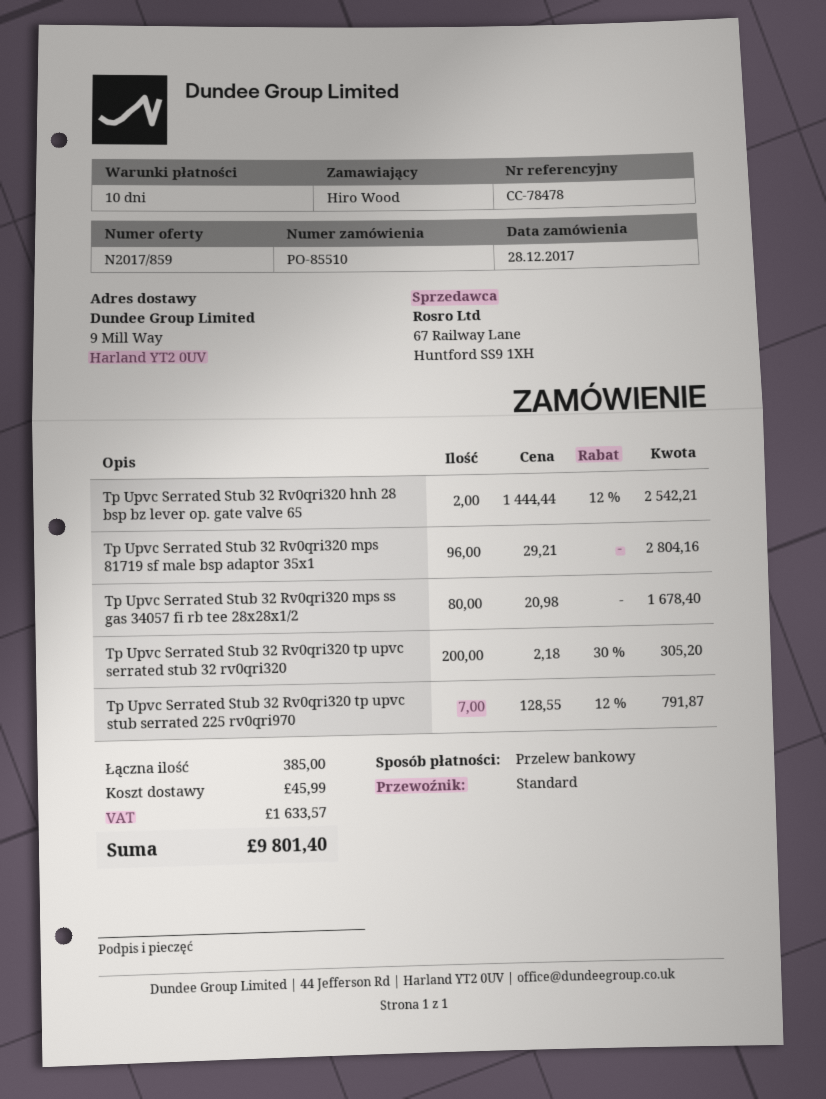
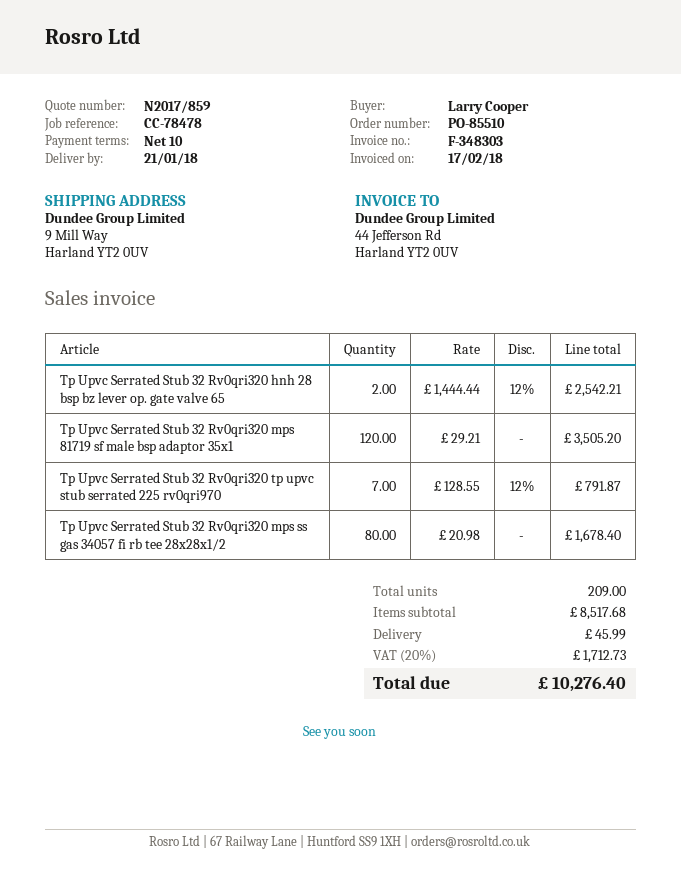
ordered by: Hiro Wood -> Larry Cooper
Tp Upvc Serrated Stub 32 Rv0qri320 mps 81719 sf male bsp adaptor 35x1: 96 x 29.21 = 2804.16 -> 120 x 29.21 = 3505.20
Tp Upvc Serrated Stub 32 Rv0qri320 tp upvc serrated stub 32 rv0qri320: 200 x 2.18 - 30% = 305.20 -> none
total quantity: 385 -> 209
tax: 1633.57 -> 1712.73
total: 9801.40 -> 10276.40

